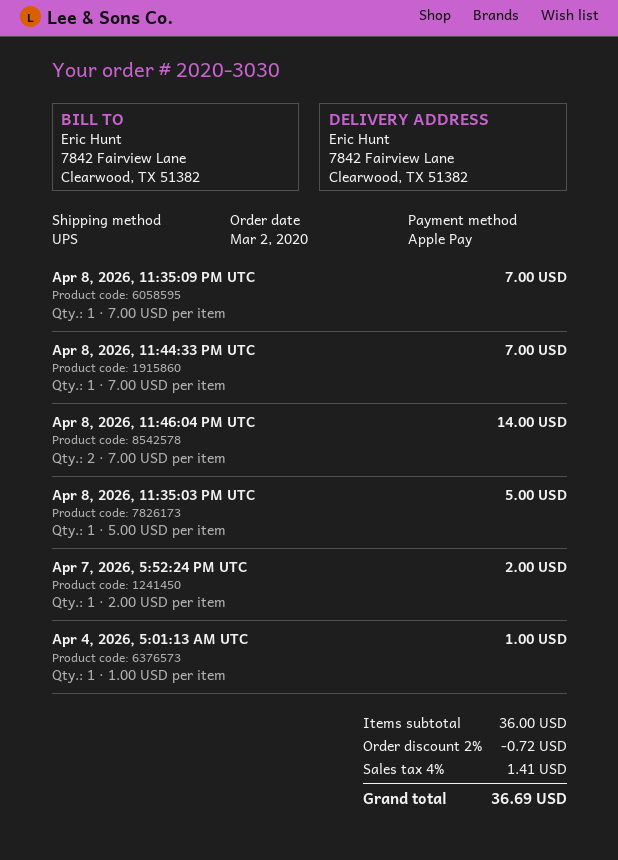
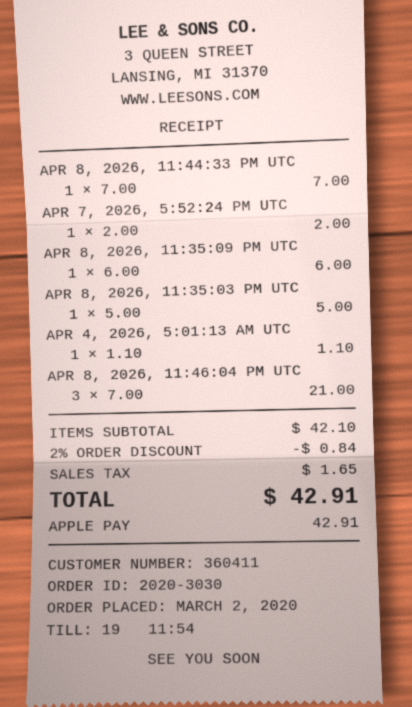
Apr 8, 2026, 11:35:09 PM UTC: 1 x 7.00 = 7.00 -> 1 x 6.00 = 6.00
Apr 8, 2026, 11:46:04 PM UTC: 2 x 7.00 = 14.00 -> 3 x 7.00 = 21.00
Apr 4, 2026, 5:01:13 AM UTC: 1 x 1.00 = 1.00 -> 1 x 1.10 = 1.10
subtotal: 36.00 -> 42.10
discount: 2% = 0.72 -> 2% = 0.84
tax: 1.41 -> 1.65
total: 36.69 -> 42.91

